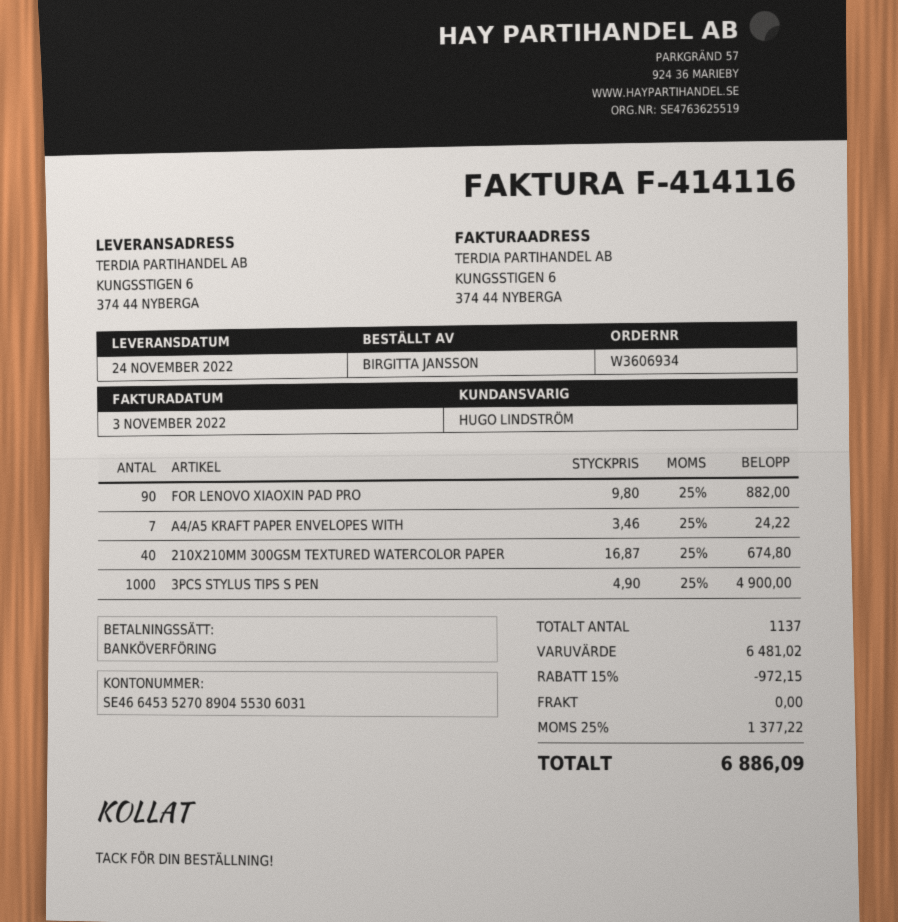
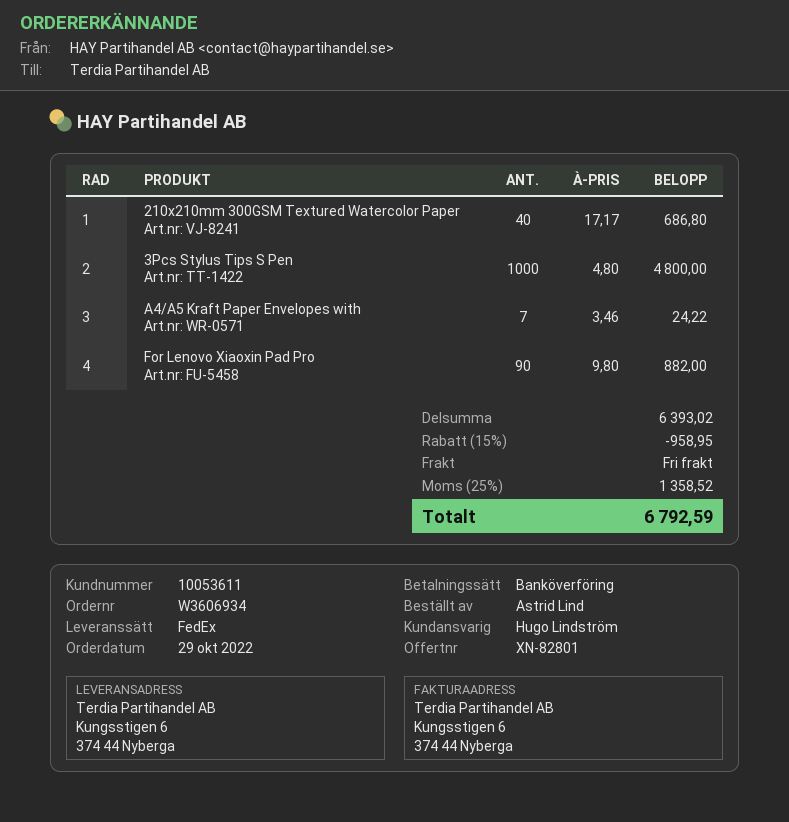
ordered by: BIRGITTA JANSSON -> Astrid Lind
210X210MM 300GSM TEXTURED WATERCOLOR PAPER: 40 x 16.87 = 674.80 -> 40 x 17.17 = 686.80
3PCS STYLUS TIPS S PEN: 1000 x 4.90 = 4900.00 -> 1000 x 4.80 = 4800.00
subtotal: 6481.02 -> 6393.02
discount: 15% = 972.15 -> 15% = 958.95
tax: 25% = 1377.22 -> 25% = 1358.52
total: 6886.09 -> 6792.59

